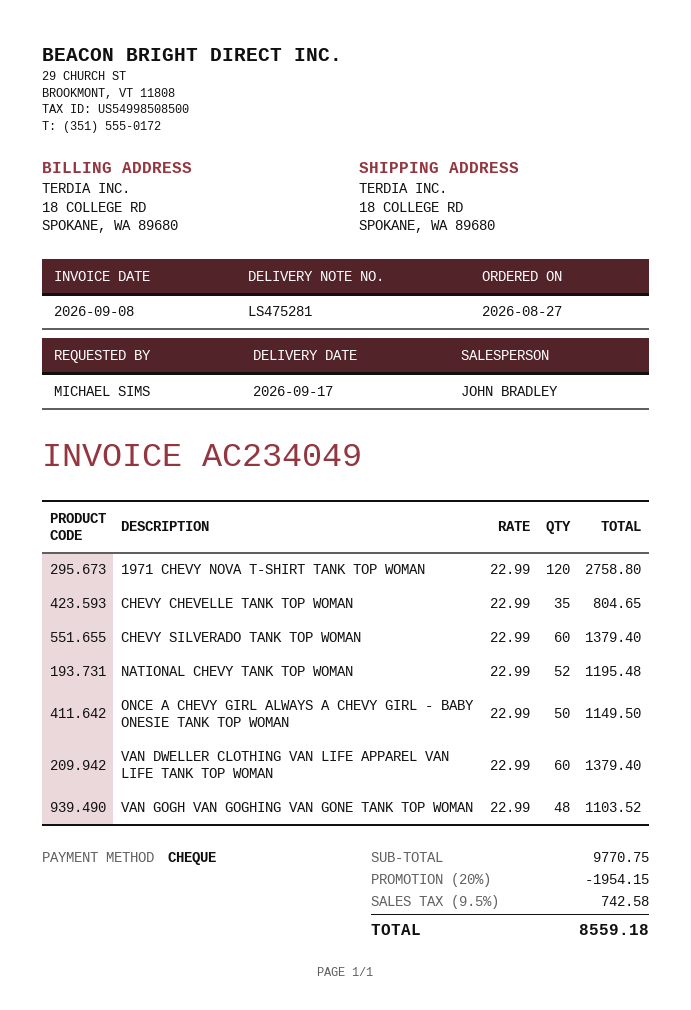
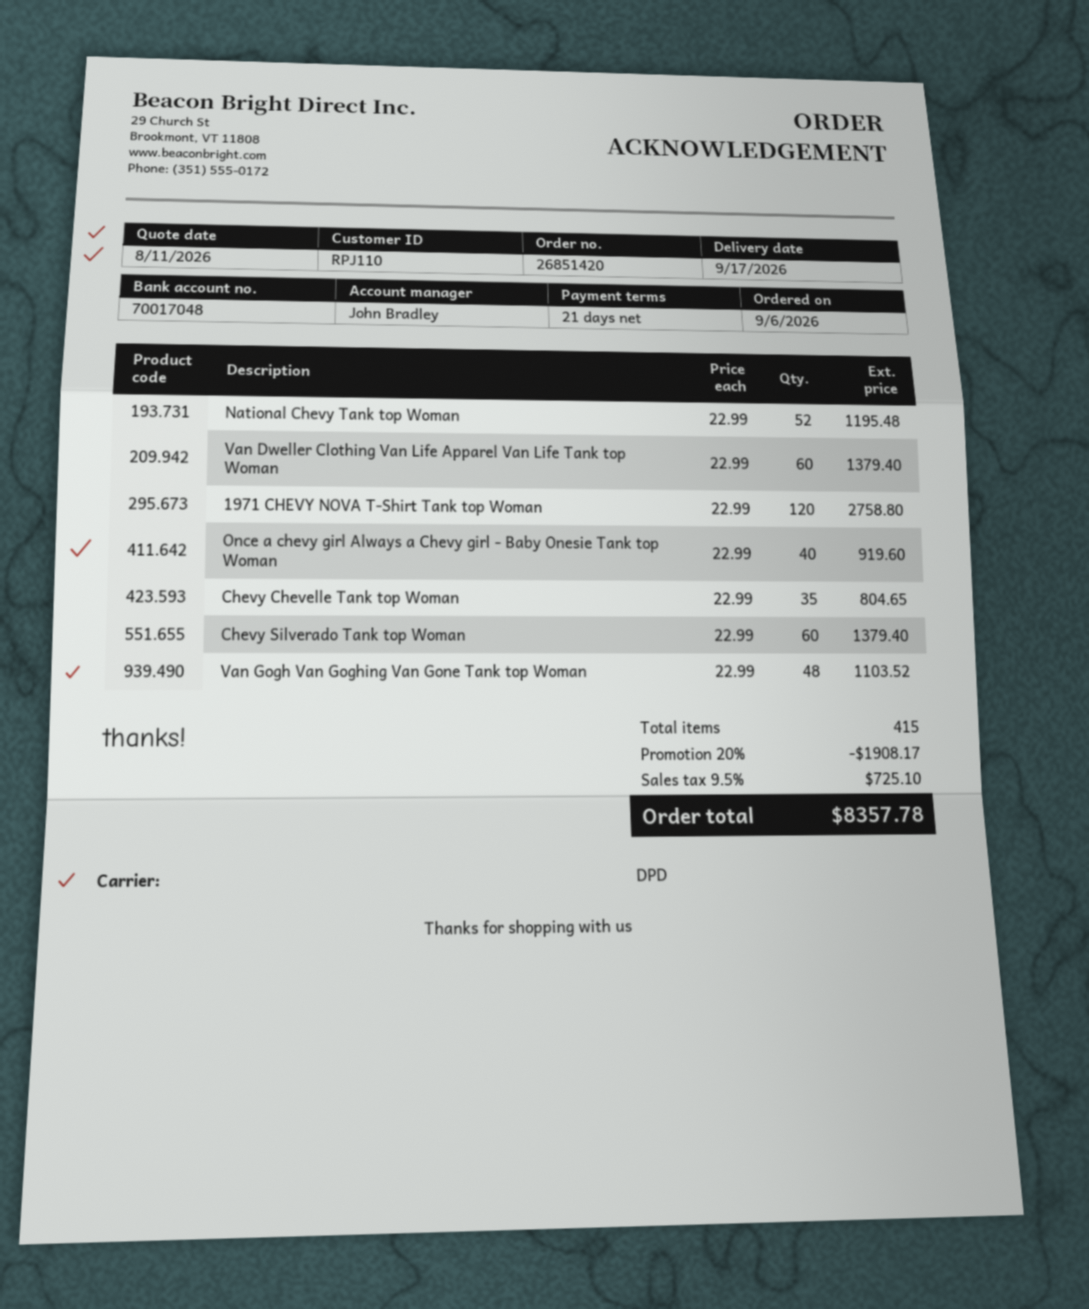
order date: 2026-08-27 -> 2026-09-06
ONCE A CHEVY GIRL ALWAYS A CHEVY GIRL - BABY ONESIE TANK TOP WOMAN: 50 x 22.99 = 1149.50 -> 40 x 22.99 = 919.60
discount: 20% = 1954.15 -> 20% = 1908.17
tax: 9.5% = 742.58 -> 9.5% = 725.10
total: 8559.18 -> 8357.78

